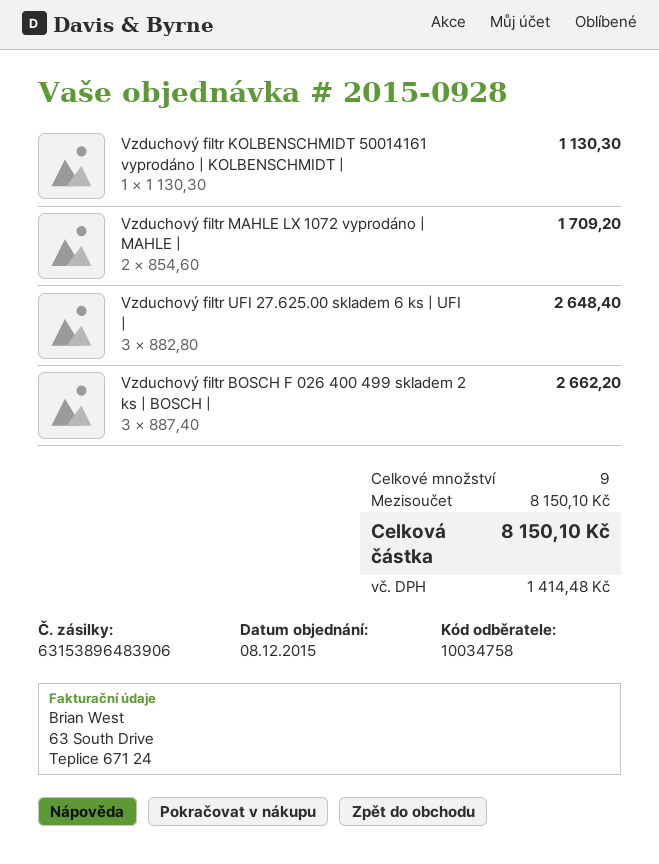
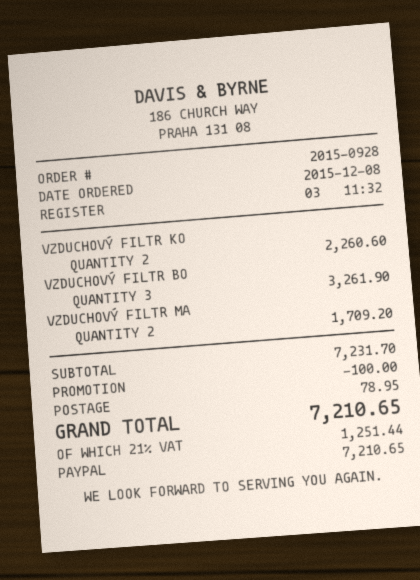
Vzduchový filtr KOLBENSCHMIDT 50014161 vyprodáno | KOLBENSCHMIDT |: 1 for 1130.30 -> 2 for 2260.60
Vzduchový filtr UFI 27.625.00 skladem 6 ks | UFI |: 3 for 2648.40 -> none
Vzduchový filtr BOSCH F 026 400 499 skladem 2 ks | BOSCH |: 3 for 2662.20 -> 3 for 3261.90
subtotal: 8150.10 -> 7231.70
discount: none -> 100.00
shipping: none -> 78.95
tax: 1414.48 -> 1251.44
total: 8150.10 -> 7210.65

